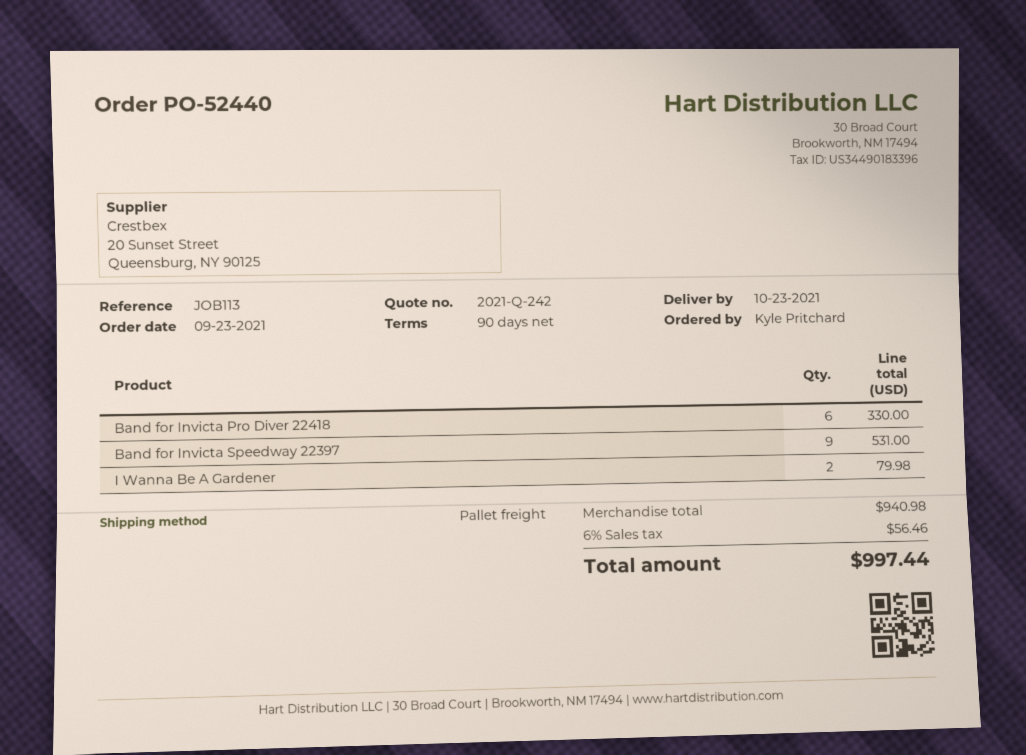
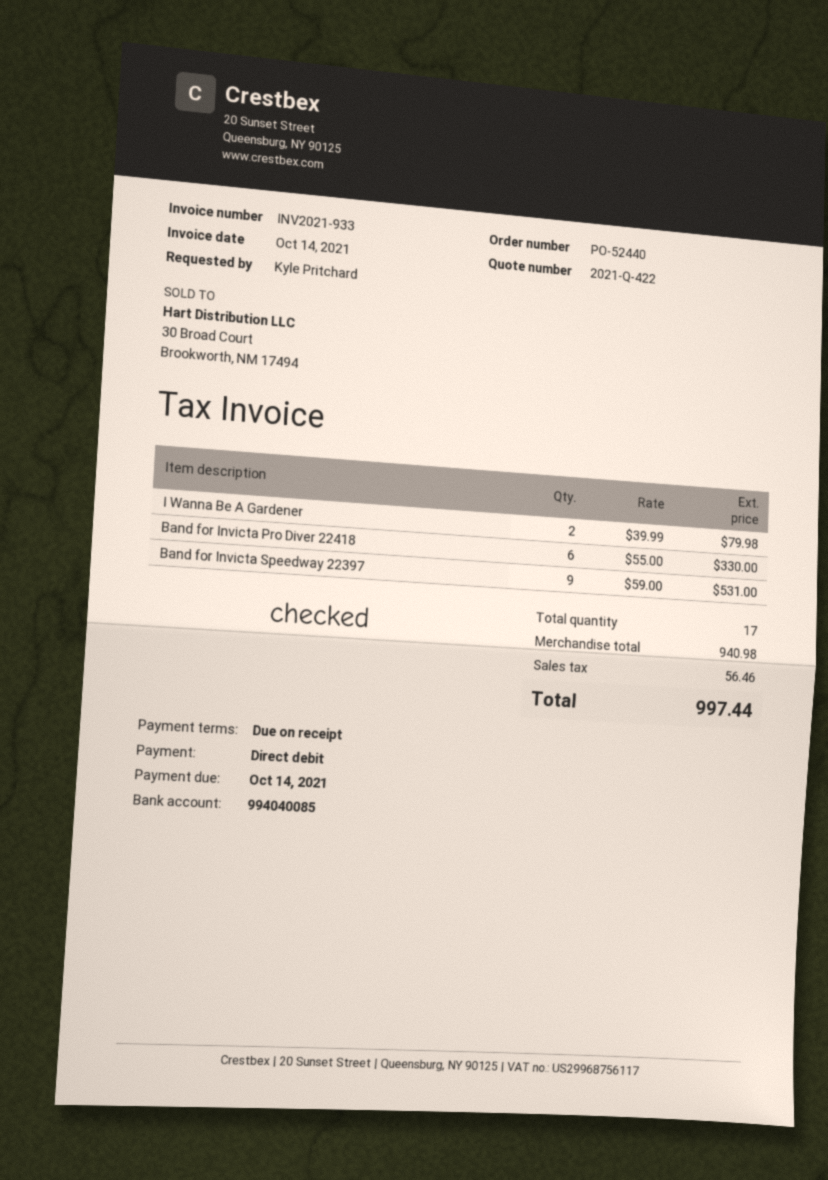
quote number: 2021-Q-242 -> 2021-Q-422
payment terms: 90 days -> on receipt

